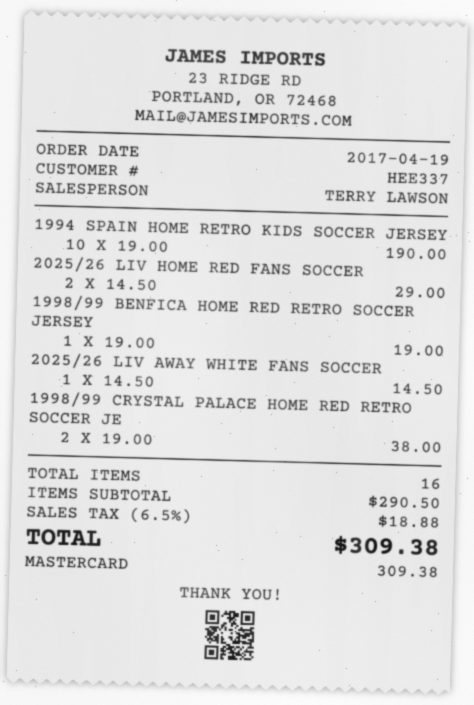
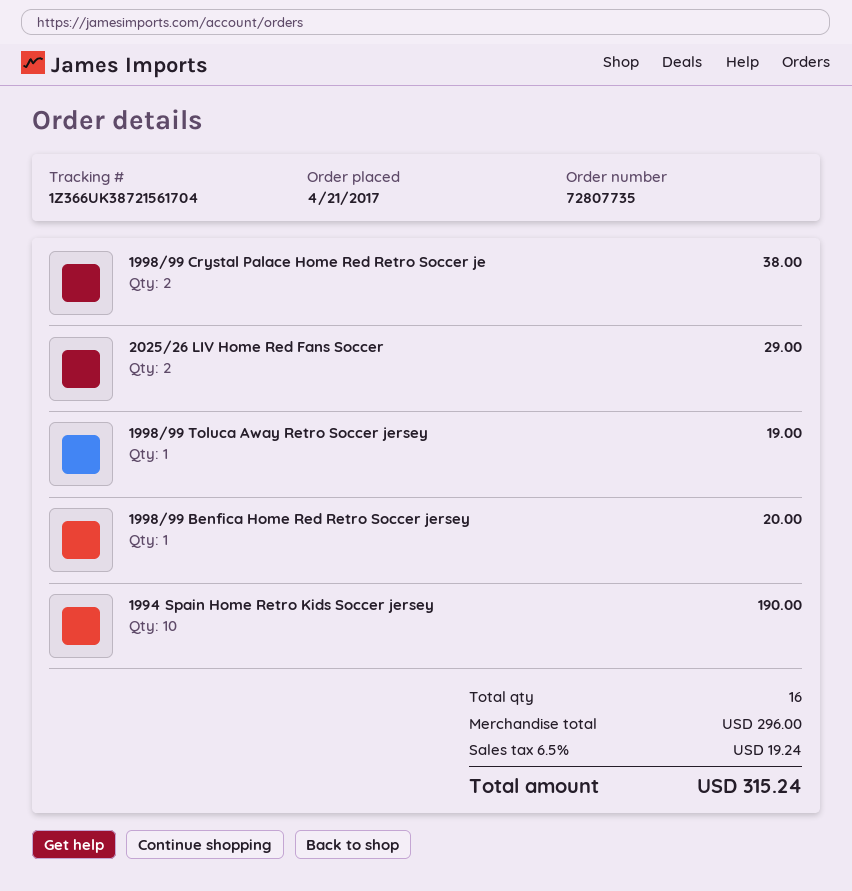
order date: 2017-04-19 -> 2017-04-21
1998/99 BENFICA HOME RED RETRO SOCCER JERSEY: 1 for 19.00 -> 1 for 20.00
2025/26 LIV AWAY WHITE FANS SOCCER: 1 for 14.50 -> none
1998/99 Toluca Away Retro Soccer jersey: none -> 1 for 19.00
subtotal: 290.50 -> 296.00
tax: 6.5% = 18.88 -> 6.5% = 19.24
total: 309.38 -> 315.24

